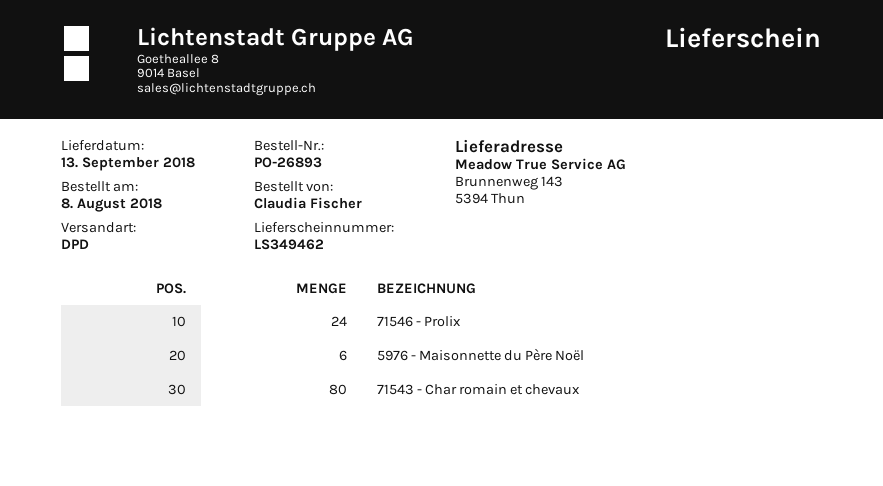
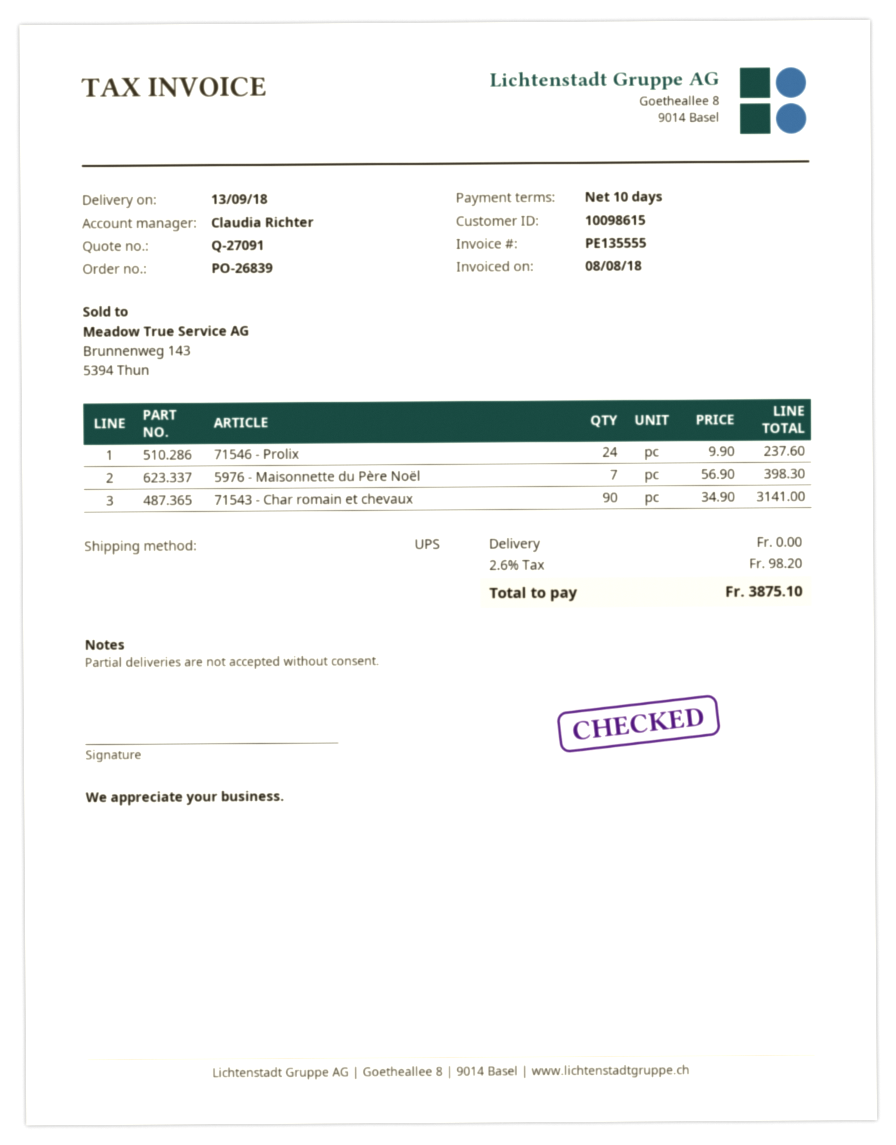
order number: PO-26893 -> PO-26839
shipping method: DPD -> UPS
5976 - Maisonnette du Père Noël: 6 -> 7
71543 - Char romain et chevaux: 80 -> 90

